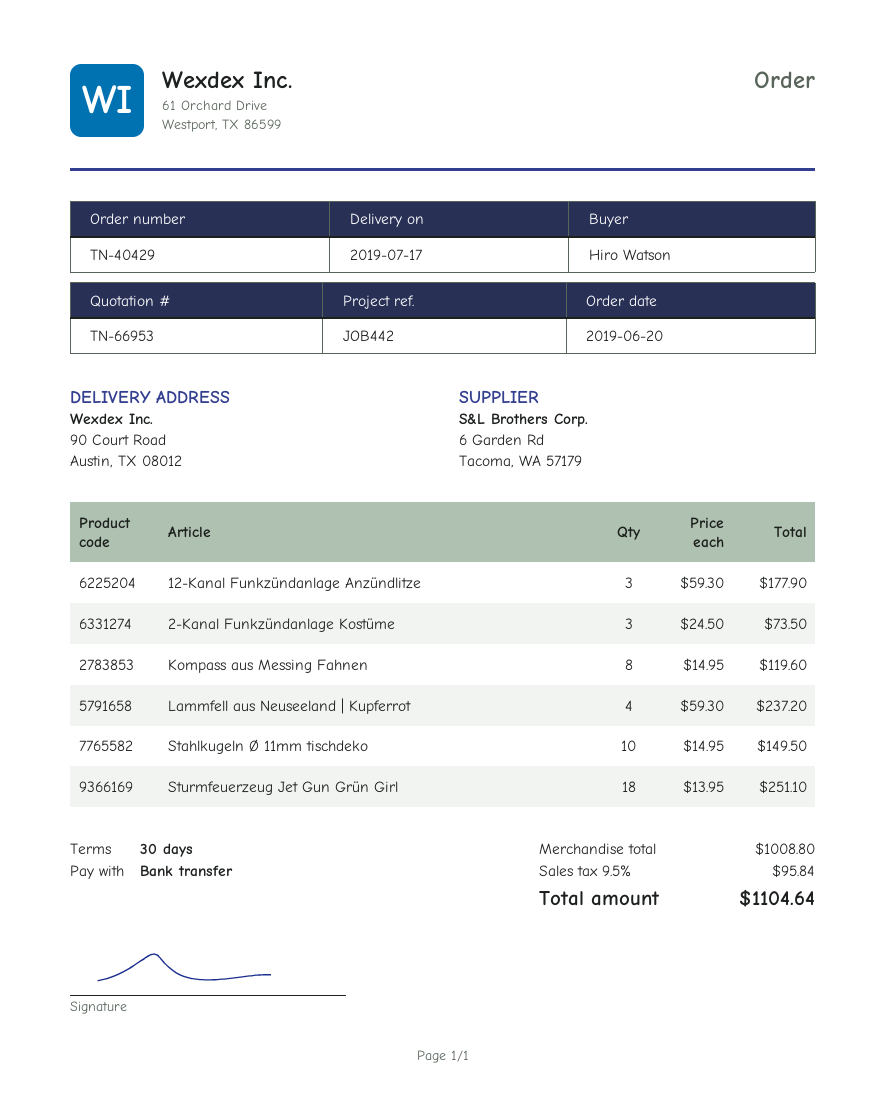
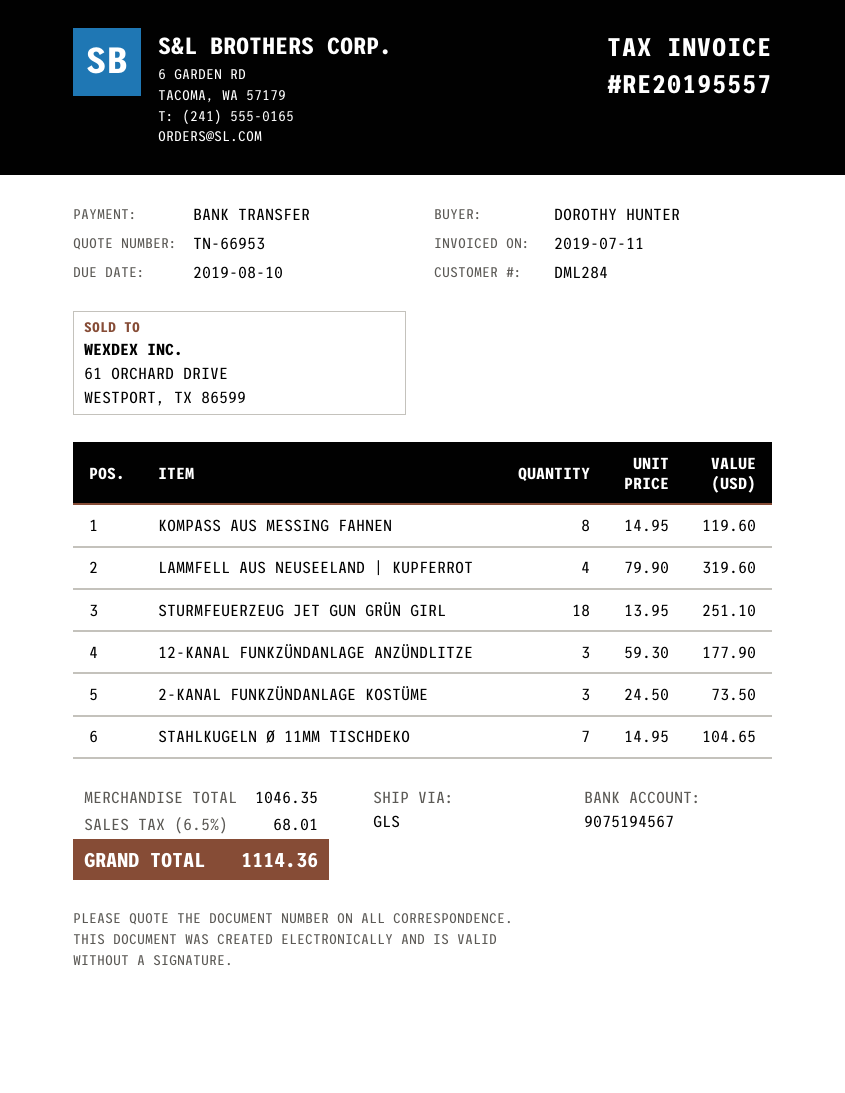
ordered by: Hiro Watson -> DOROTHY HUNTER
Lammfell aus Neuseeland | Kupferrot: 4 x 59.30 = 237.20 -> 4 x 79.90 = 319.60
Stahlkugeln Ø 11mm tischdeko: 10 x 14.95 = 149.50 -> 7 x 14.95 = 104.65
subtotal: 1008.80 -> 1046.35
tax: 9.5% = 95.84 -> 6.5% = 68.01
total: 1104.64 -> 1114.36

